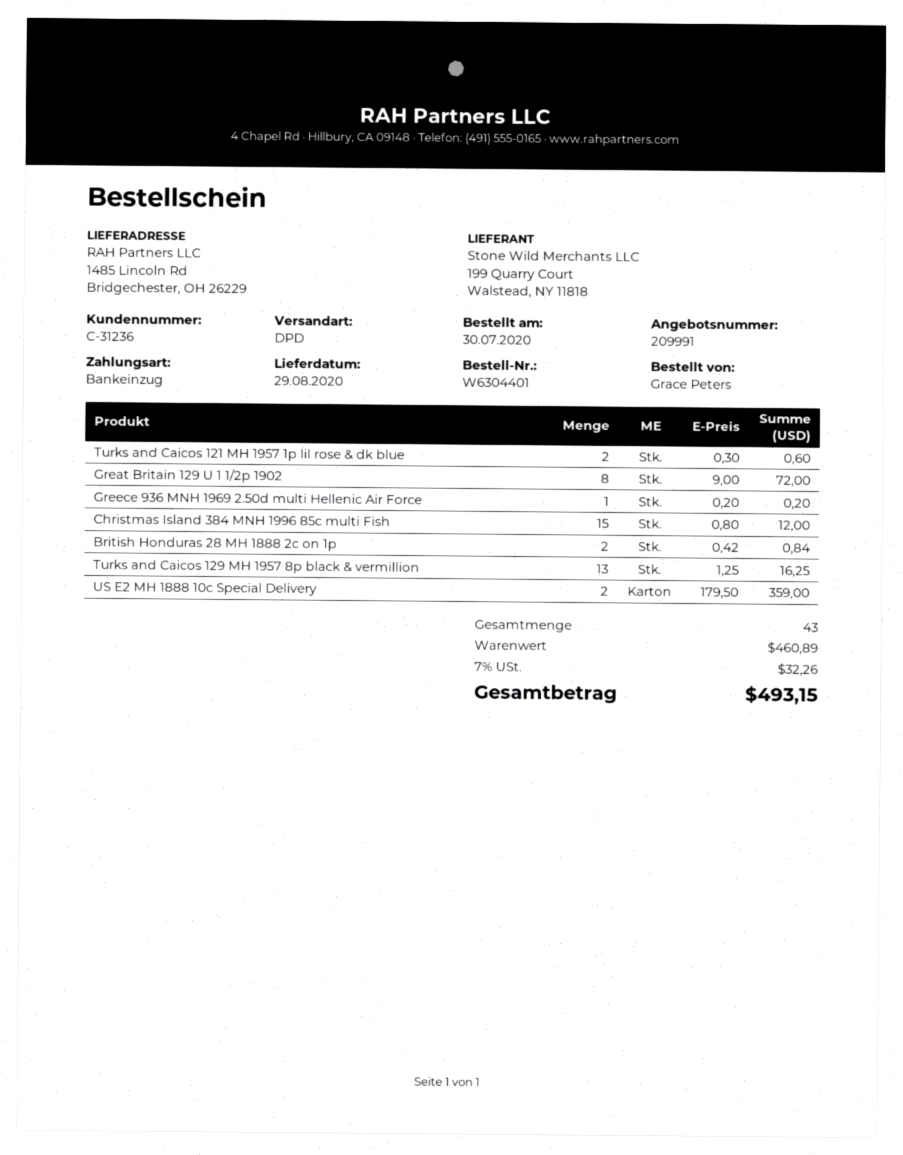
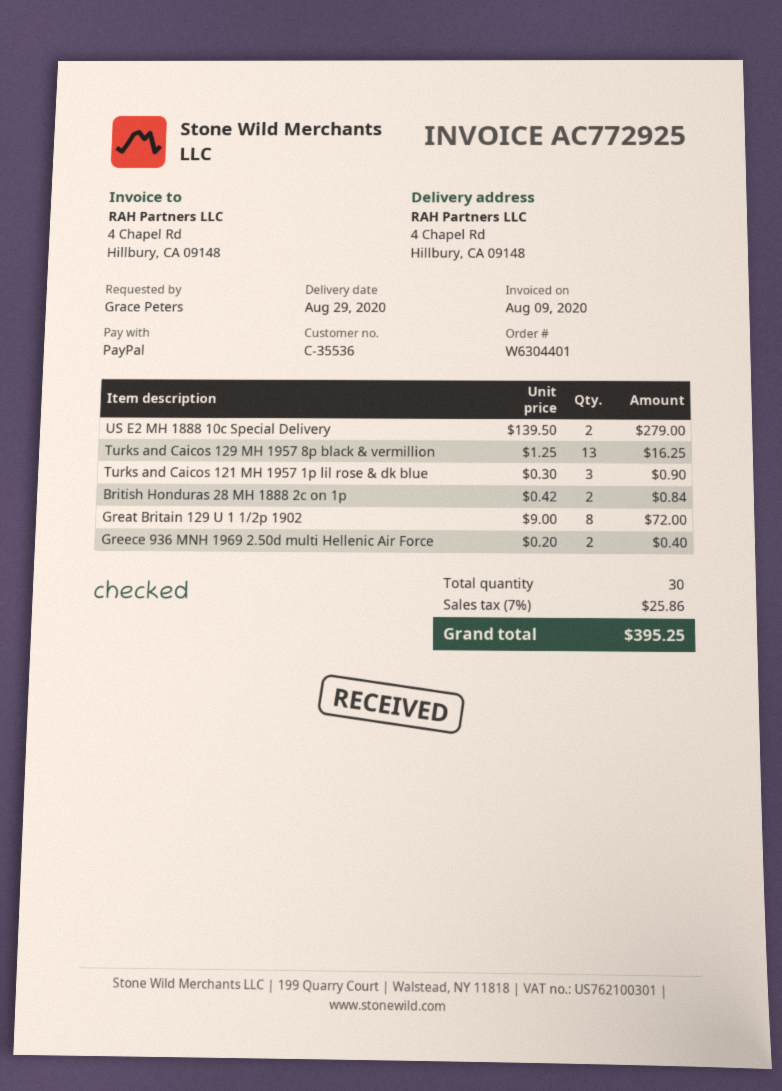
customer number: C-31236 -> C-35536
payment method: direct debit -> PayPal
ship to: 1485 Lincoln Rd, Bridgechester, OH 26229 -> 4 Chapel Rd, Hillbury, CA 09148
Turks and Caicos 121 MH 1957 1p lil rose & dk blue: 2 x 0.30 = 0.60 -> 3 x 0.30 = 0.90
Greece 936 MNH 1969 2.50d multi Hellenic Air Force: 1 x 0.20 = 0.20 -> 2 x 0.20 = 0.40
Christmas Island 384 MNH 1996 85c multi Fish: 15 x 0.80 = 12.00 -> none
US E2 MH 1888 10c Special Delivery: 2 x 179.50 = 359.00 -> 2 x 139.50 = 279.00
total quantity: 43 -> 30
tax: 7% = 32.26 -> 7% = 25.86
total: 493.15 -> 395.25

